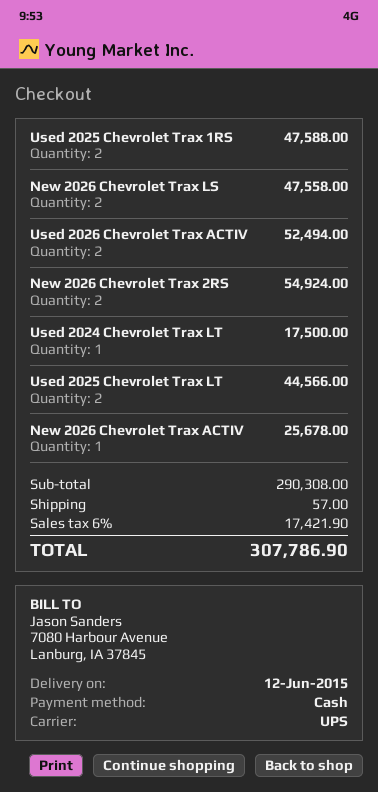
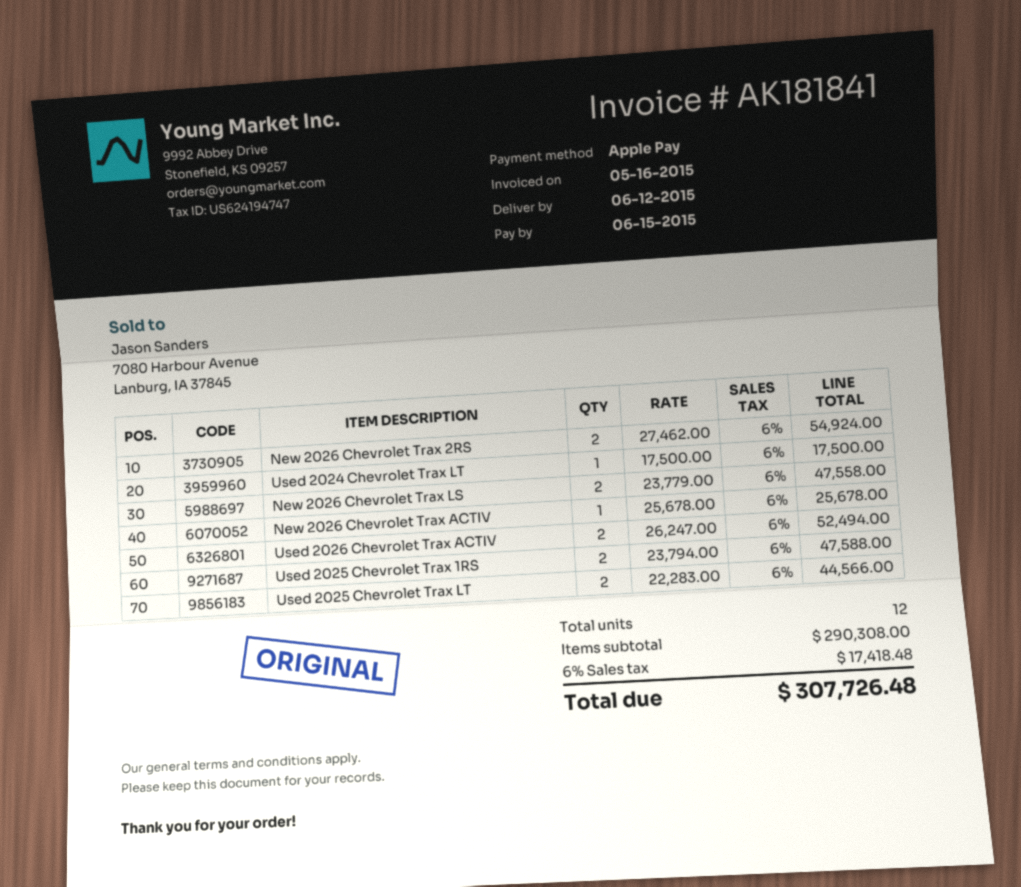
payment method: cash -> Apple Pay
shipping: 57.00 -> none
tax: 6% = 17421.90 -> 6% = 17418.48
total: 307786.90 -> 307726.48

